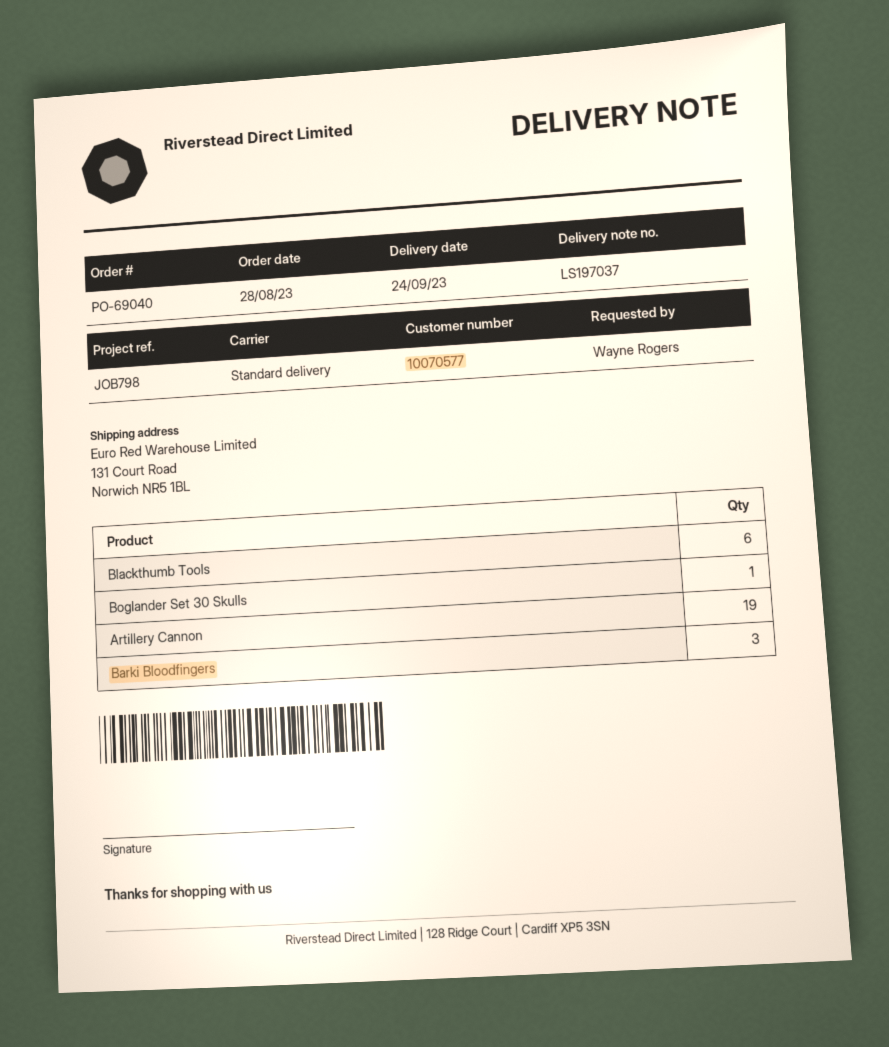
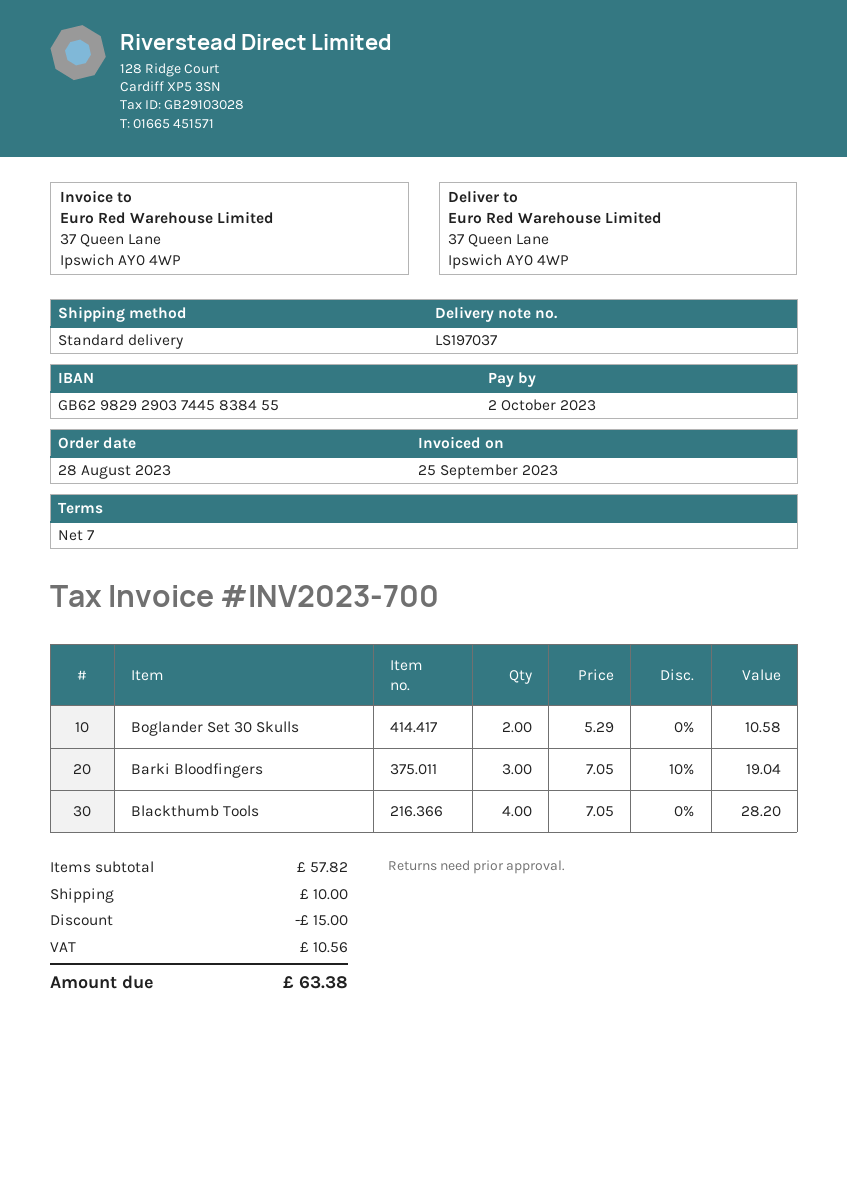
ship to: 131 Court Road, Norwich NR5 1BL -> 37 Queen Lane, Ipswich AY0 4WP
Blackthumb Tools: 6 -> 4
Boglander Set 30 Skulls: 1 -> 2
Artillery Cannon: 19 -> none

